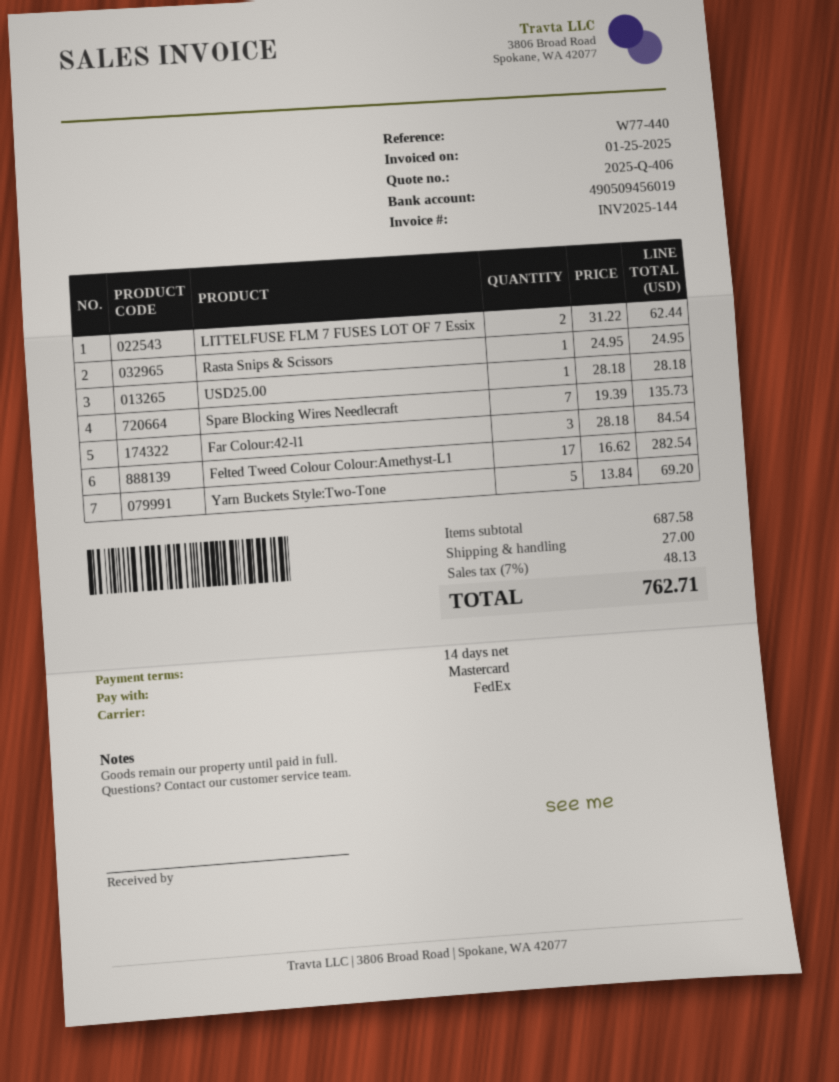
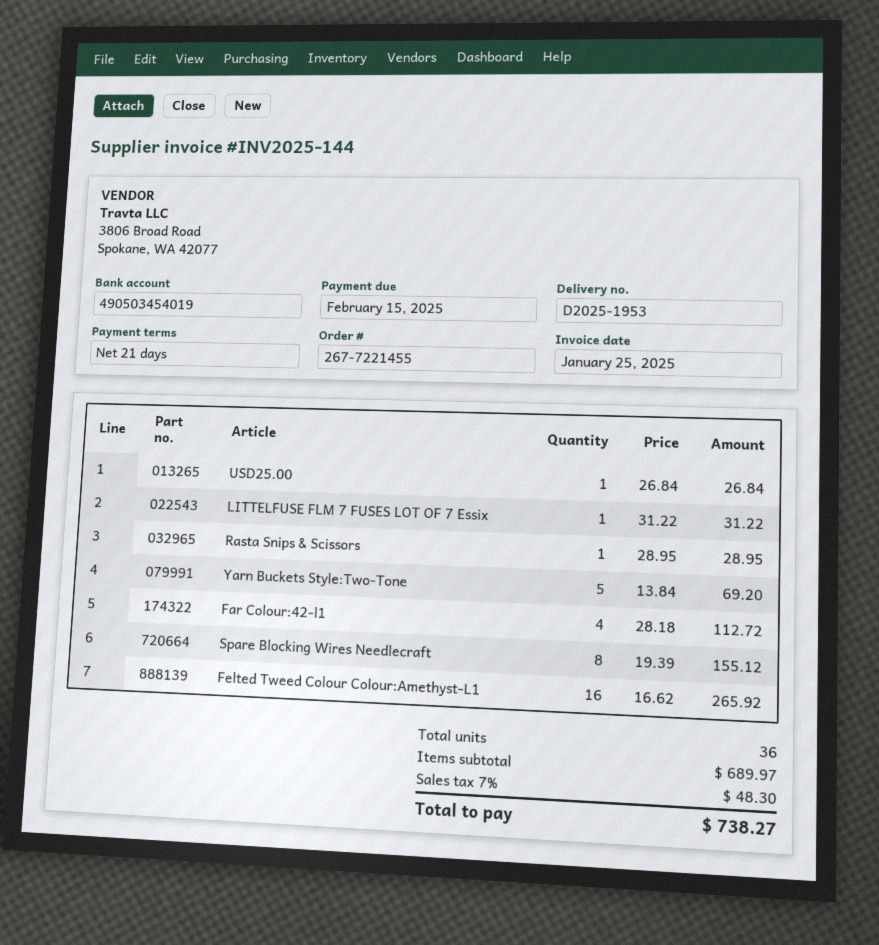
payment terms: 14 days -> 21 days
bank account: 490509456019 -> 490503454019
LITTELFUSE FLM 7 FUSES LOT OF 7 Essix: 2 x 31.22 = 62.44 -> 1 x 31.22 = 31.22
Rasta Snips & Scissors: 1 x 24.95 = 24.95 -> 1 x 28.95 = 28.95
USD25.00: 1 x 28.18 = 28.18 -> 1 x 26.84 = 26.84
Spare Blocking Wires Needlecraft: 7 x 19.39 = 135.73 -> 8 x 19.39 = 155.12
Far Colour:42-l1: 3 x 28.18 = 84.54 -> 4 x 28.18 = 112.72
Felted Tweed Colour Colour:Amethyst-L1: 17 x 16.62 = 282.54 -> 16 x 16.62 = 265.92
subtotal: 687.58 -> 689.97
shipping: 27.00 -> none
tax: 7% = 48.13 -> 7% = 48.30
total: 762.71 -> 738.27

